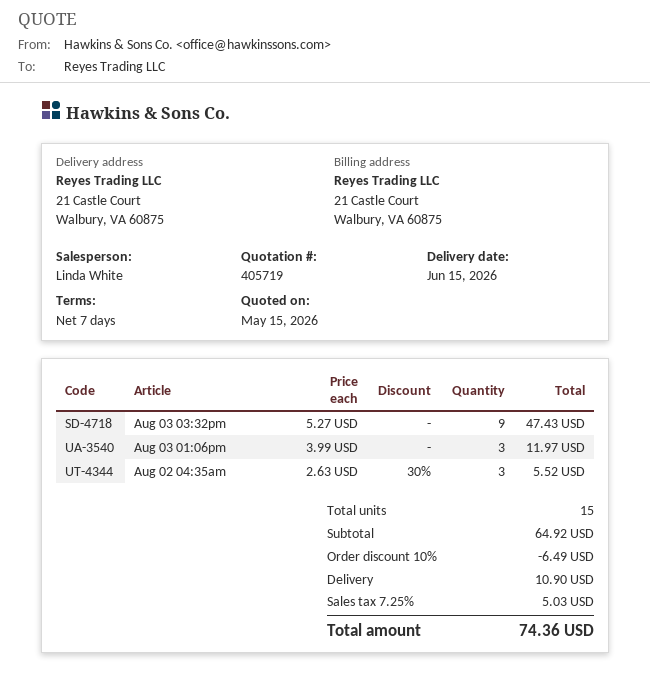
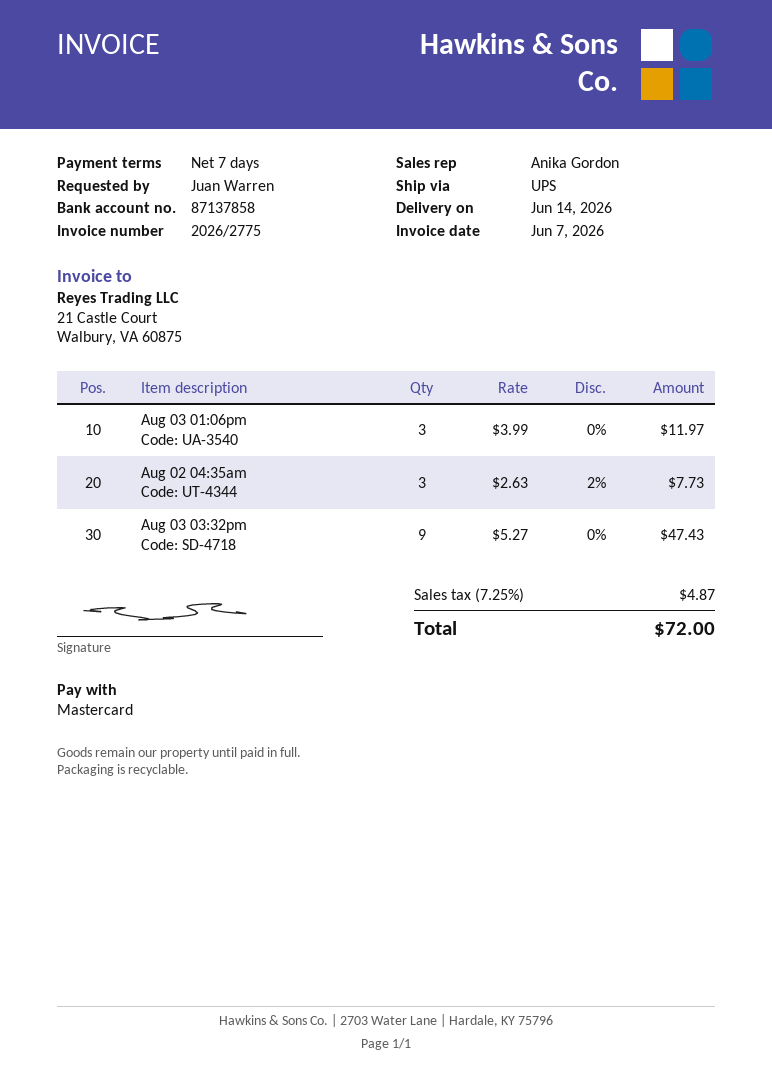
delivery date: 2026-06-15 -> 2026-06-14
sales rep: Linda White -> Anika Gordon
Aug 02 04:35am: 3 x 2.63 - 30% = 5.52 -> 3 x 2.63 - 2% = 7.73
discount: 10% = 6.49 -> none
shipping: 10.90 -> none
tax: 7.25% = 5.03 -> 7.25% = 4.87
total: 74.36 -> 72.00

